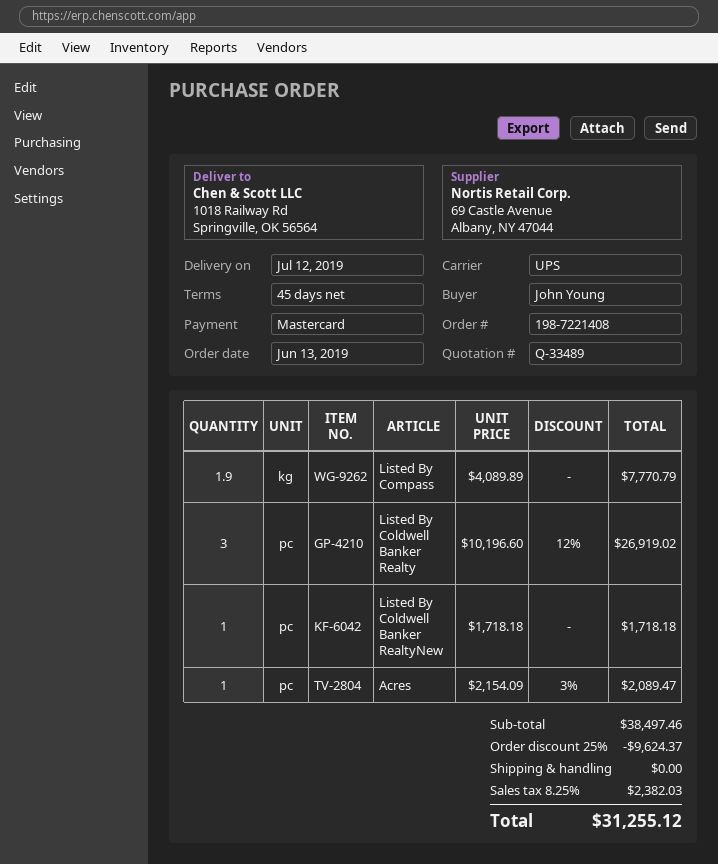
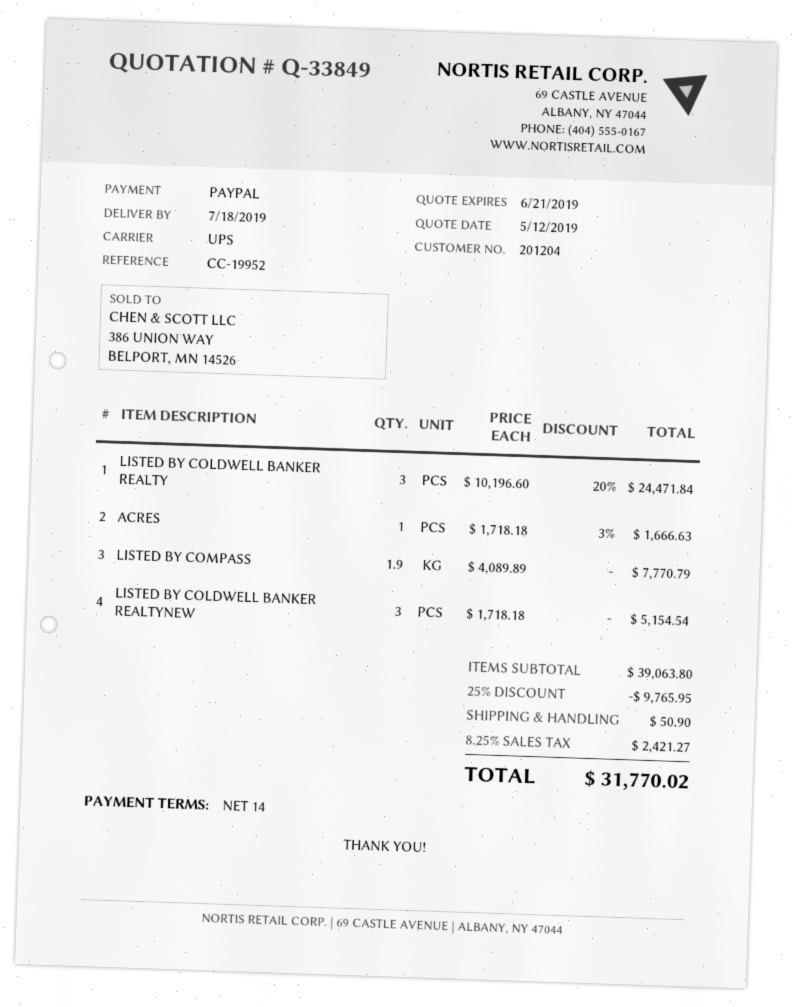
quote number: Q-33489 -> Q-33849
delivery date: 2019-07-12 -> 2019-07-18
payment terms: 45 days -> 14 days
payment method: Mastercard -> PayPal
Listed By Coldwell Banker Realty: 3 x 10196.60 - 12% = 26919.02 -> 3 x 10196.60 - 20% = 24471.84
Listed By Coldwell Banker RealtyNew: 1 x 1718.18 = 1718.18 -> 3 x 1718.18 = 5154.54
Acres: 1 x 2154.09 - 3% = 2089.47 -> 1 x 1718.18 - 3% = 1666.63
subtotal: 38497.46 -> 39063.80
discount: 25% = 9624.37 -> 25% = 9765.95
shipping: 0.00 -> 50.90
tax: 8.25% = 2382.03 -> 8.25% = 2421.27
total: 31255.12 -> 31770.02

